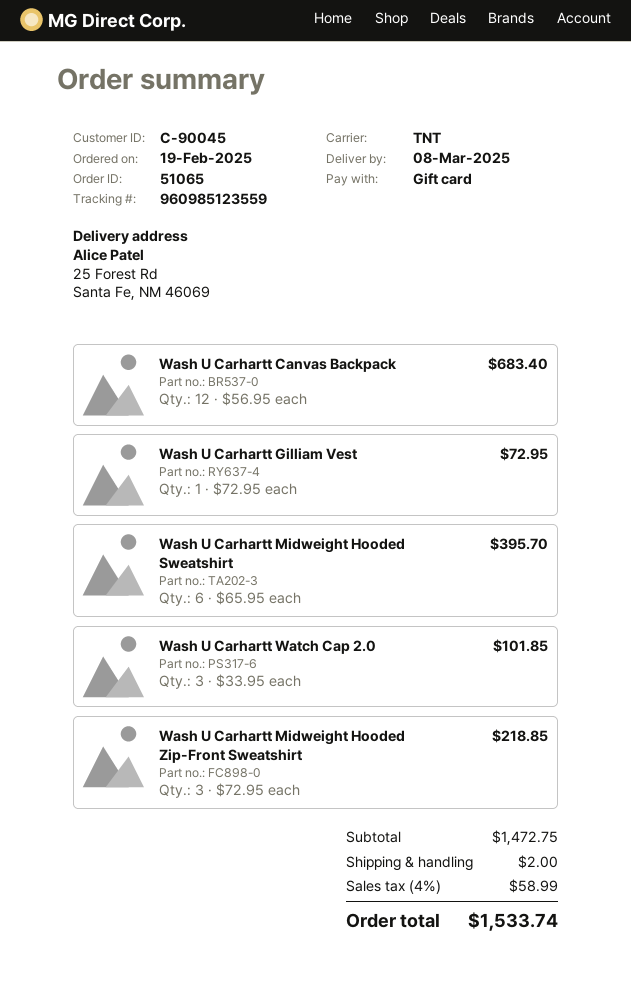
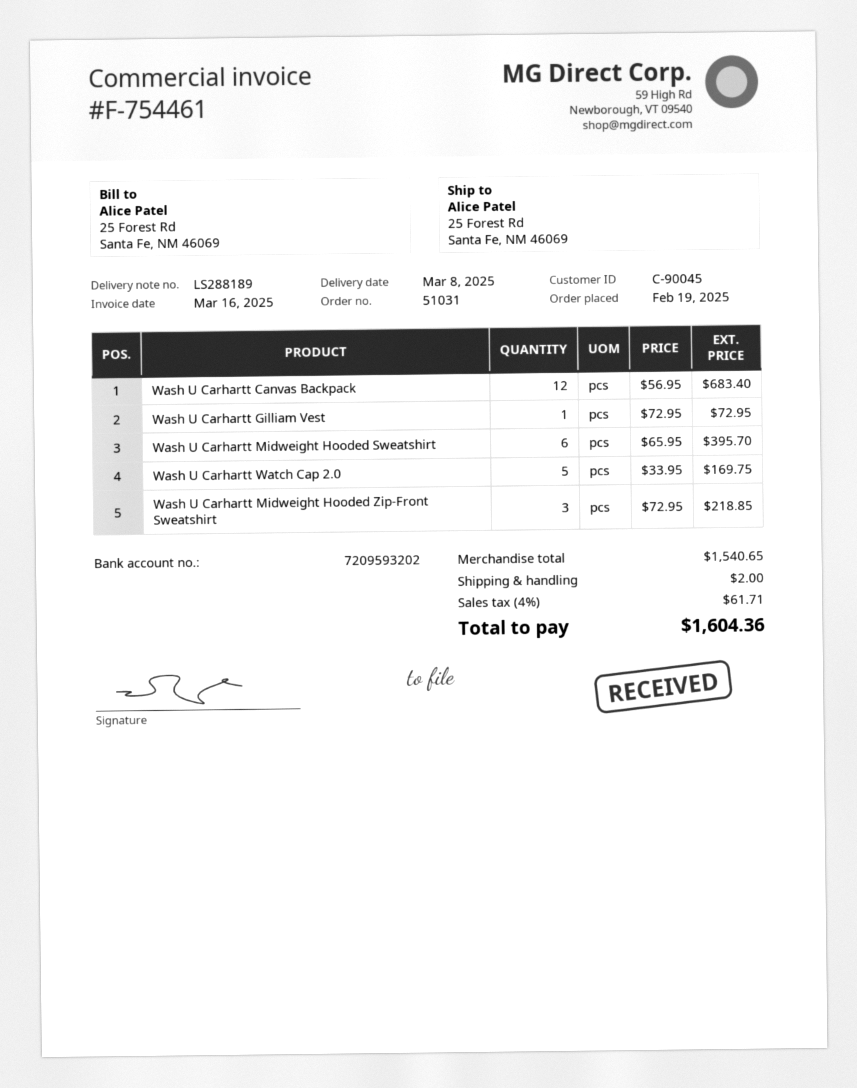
order number: 51065 -> 51031
Wash U Carhartt Watch Cap 2.0: 3 x 33.95 = 101.85 -> 5 x 33.95 = 169.75
subtotal: 1472.75 -> 1540.65
tax: 4% = 58.99 -> 4% = 61.71
total: 1533.74 -> 1604.36

